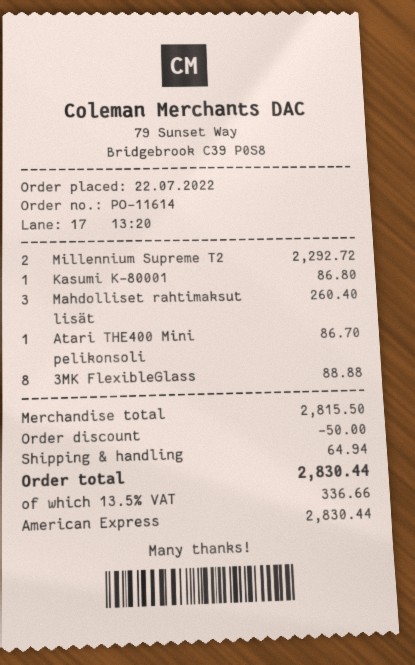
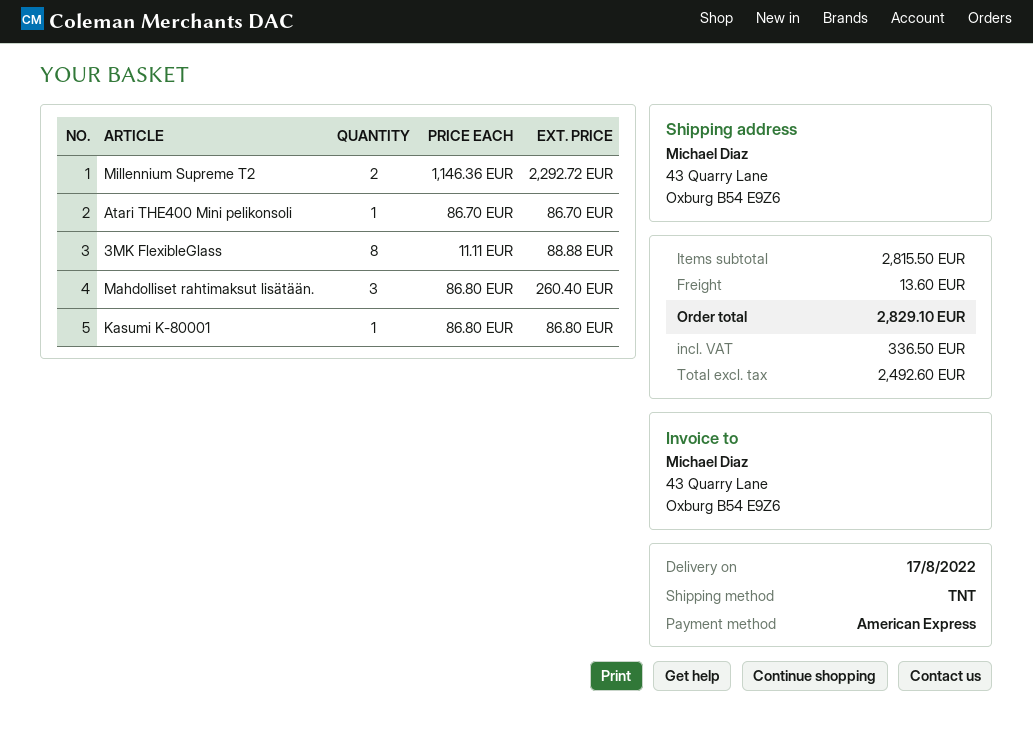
discount: 50.00 -> none
shipping: 64.94 -> 13.60
tax: 336.66 -> 336.50
total: 2830.44 -> 2829.10

